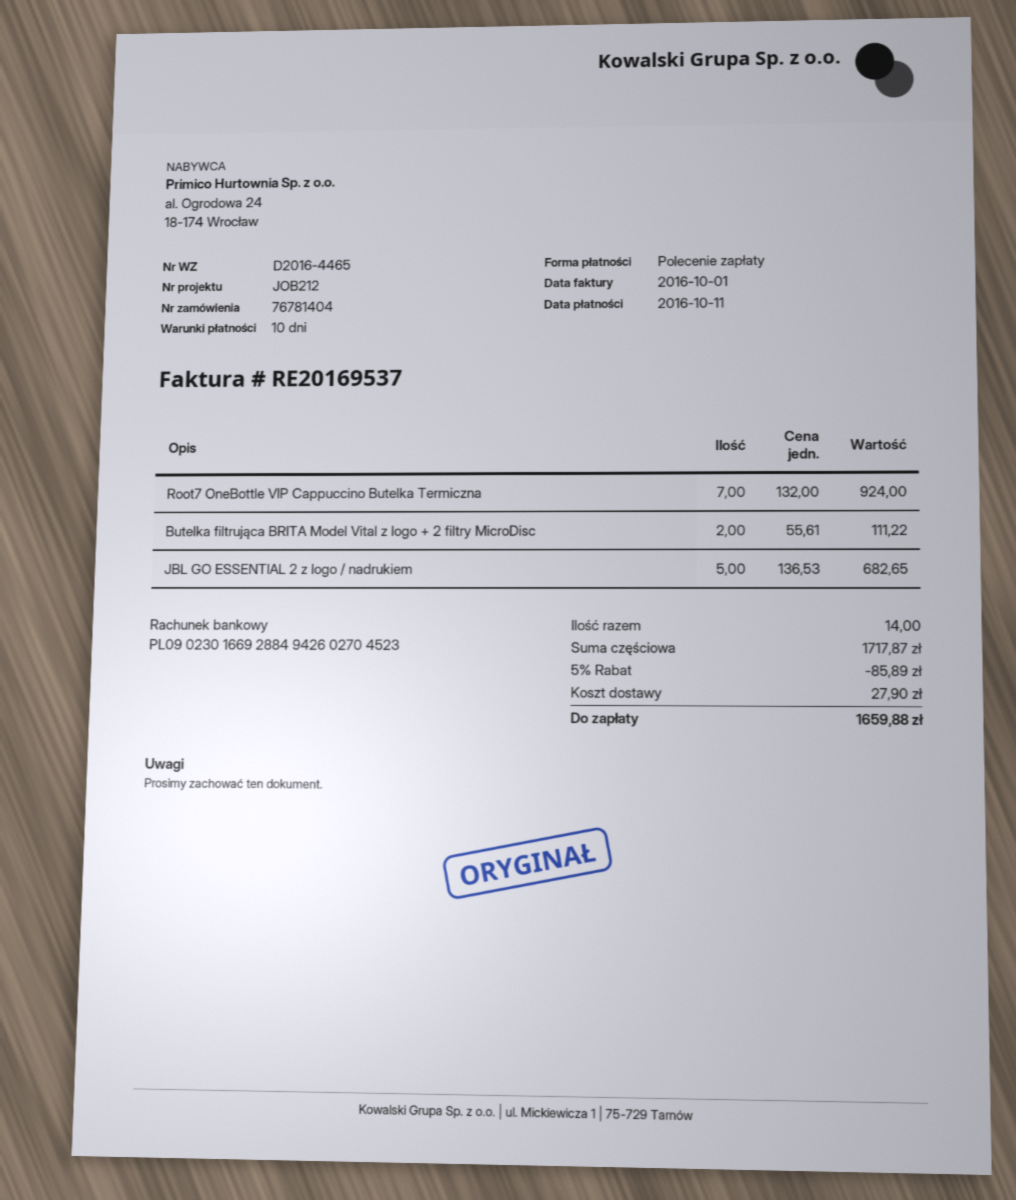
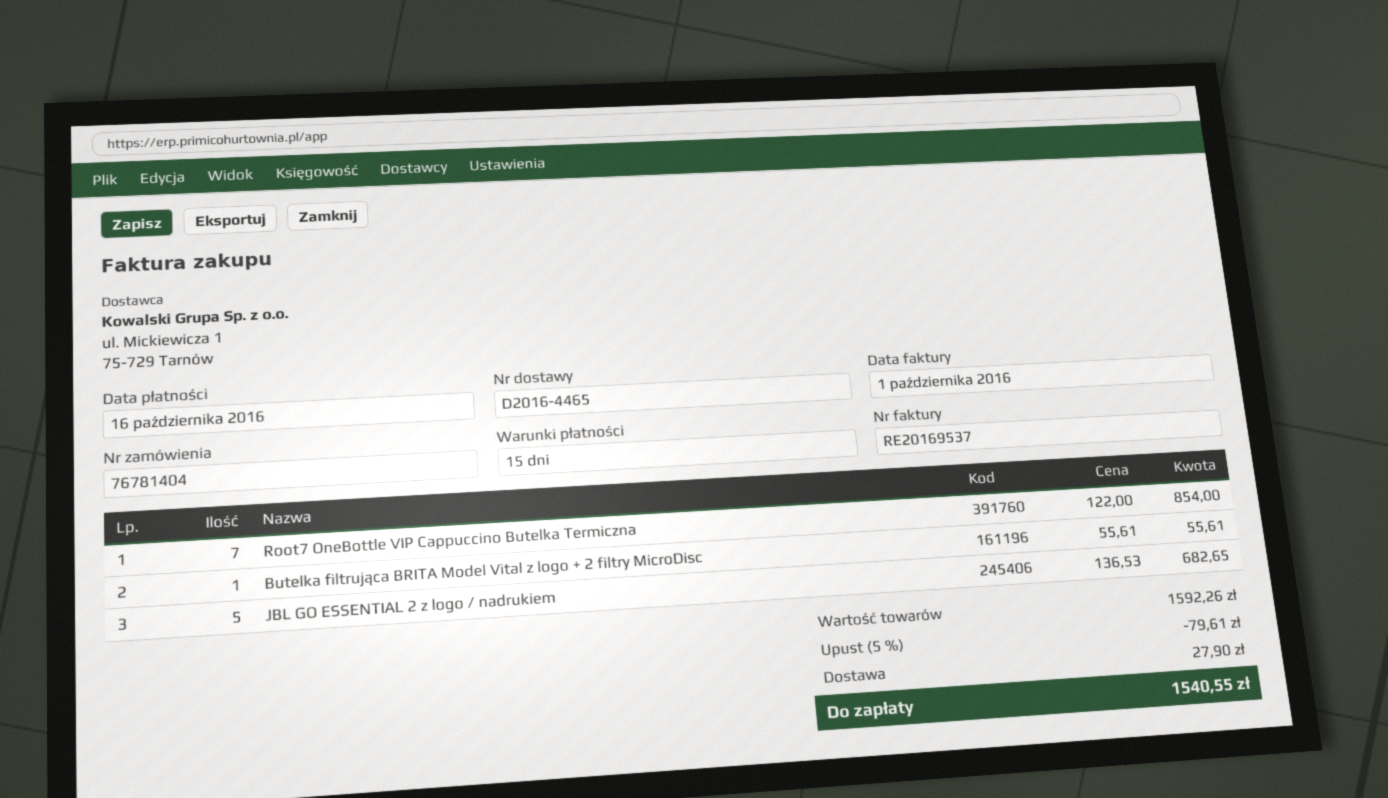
payment terms: 10 days -> 15 days
due date: 2016-10-11 -> 2016-10-16
Root7 OneBottle VIP Cappuccino Butelka Termiczna: 7 x 132.00 = 924.00 -> 7 x 122.00 = 854.00
Butelka filtrująca BRITA Model Vital z logo + 2 filtry MicroDisc: 2 x 55.61 = 111.22 -> 1 x 55.61 = 55.61
subtotal: 1717.87 -> 1592.26
discount: 5% = 85.89 -> 5% = 79.61
total: 1659.88 -> 1540.55

